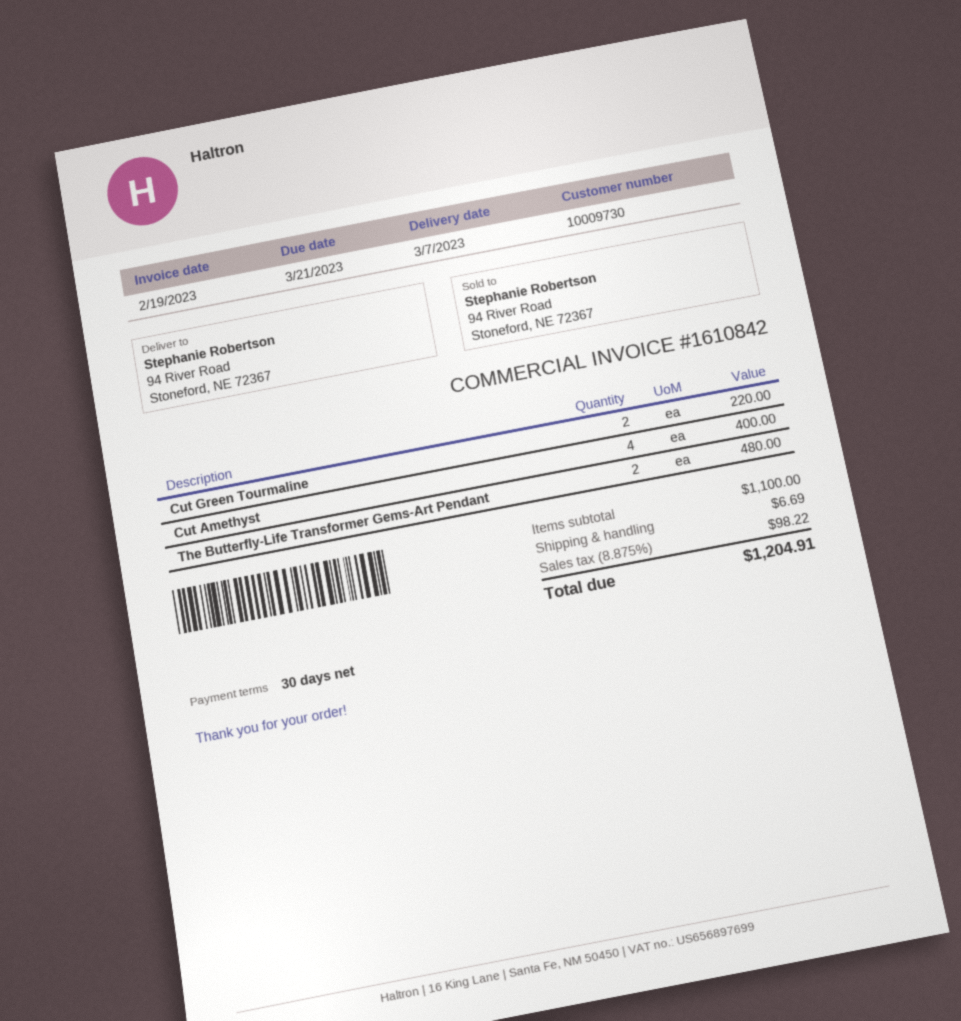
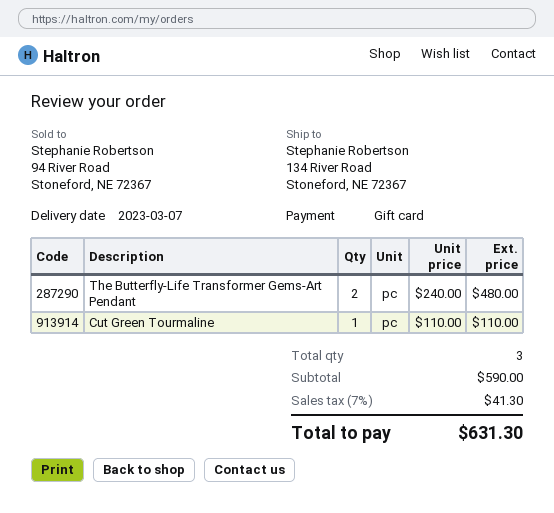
ship to: 94 River Road, Stoneford, NE 72367 -> 134 River Road, Stoneford, NE 72367
Cut Green Tourmaline: 2 for 220.00 -> 1 for 110.00
Cut Amethyst: 4 for 400.00 -> none
subtotal: 1100.00 -> 590.00
shipping: 6.69 -> none
tax: 8.875% = 98.22 -> 7% = 41.30
total: 1204.91 -> 631.30

